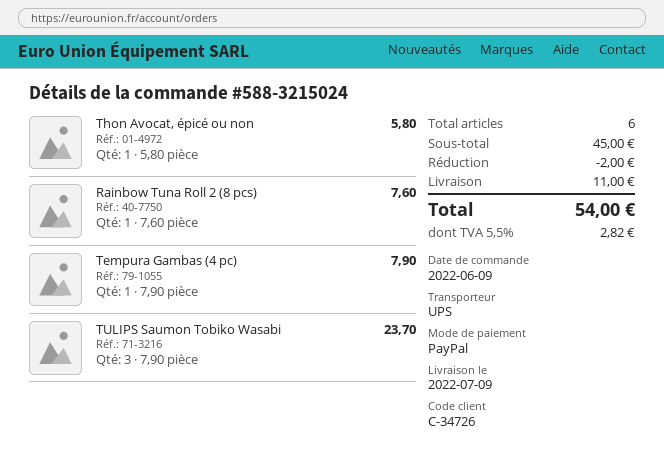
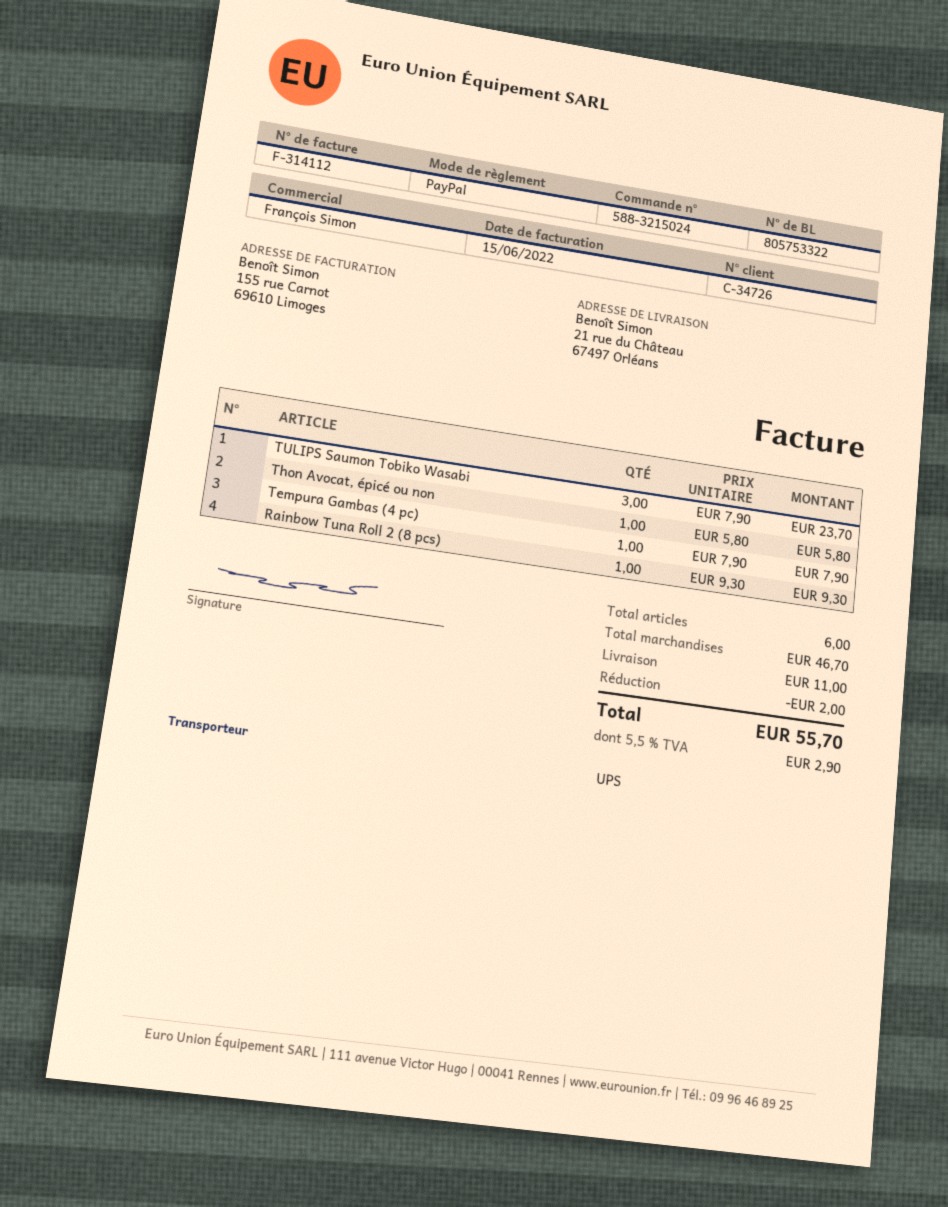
Rainbow Tuna Roll 2 (8 pcs): 1 x 7.60 = 7.60 -> 1 x 9.30 = 9.30
subtotal: 45.00 -> 46.70
tax: 5.5% = 2.82 -> 5.5% = 2.90
total: 54.00 -> 55.70

